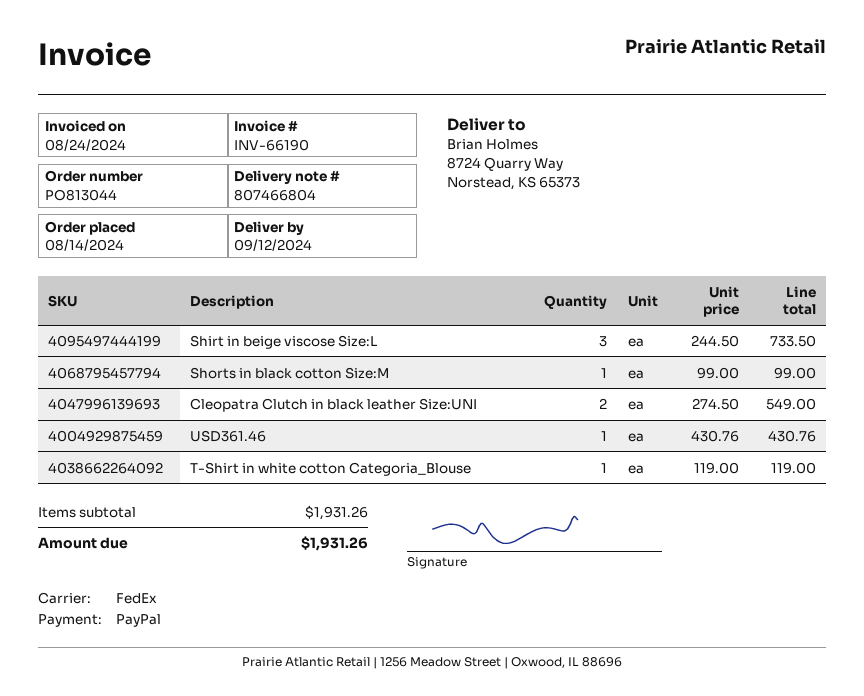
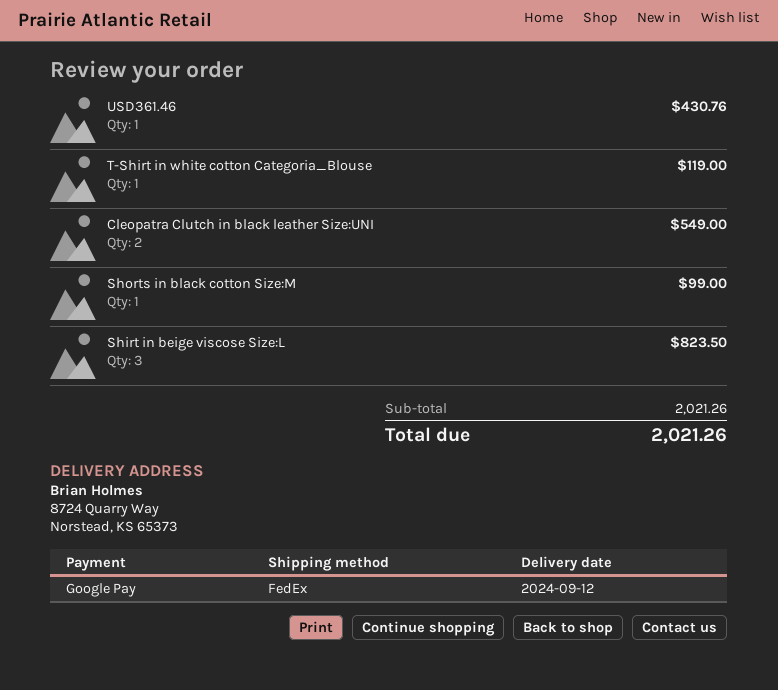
payment method: PayPal -> Google Pay
Shirt in beige viscose Size:L: 3 for 733.50 -> 3 for 823.50
subtotal: 1931.26 -> 2021.26
total: 1931.26 -> 2021.26

